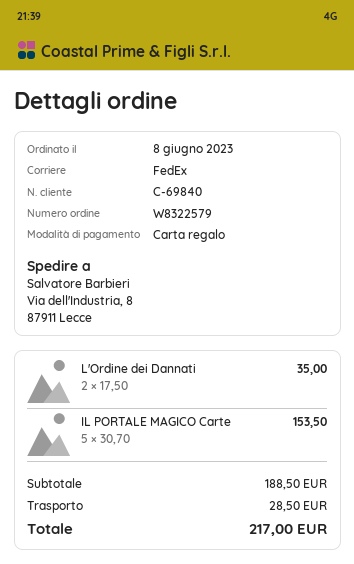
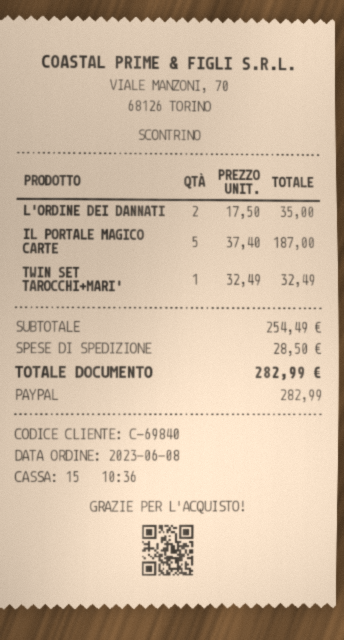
payment method: gift card -> PayPal
IL PORTALE MAGICO Carte: 5 x 30.70 = 153.50 -> 5 x 37.40 = 187.00
TWIN SET TAROCCHI+MARI': none -> 1 x 32.49 = 32.49
subtotal: 188.50 -> 254.49
total: 217.00 -> 282.99

